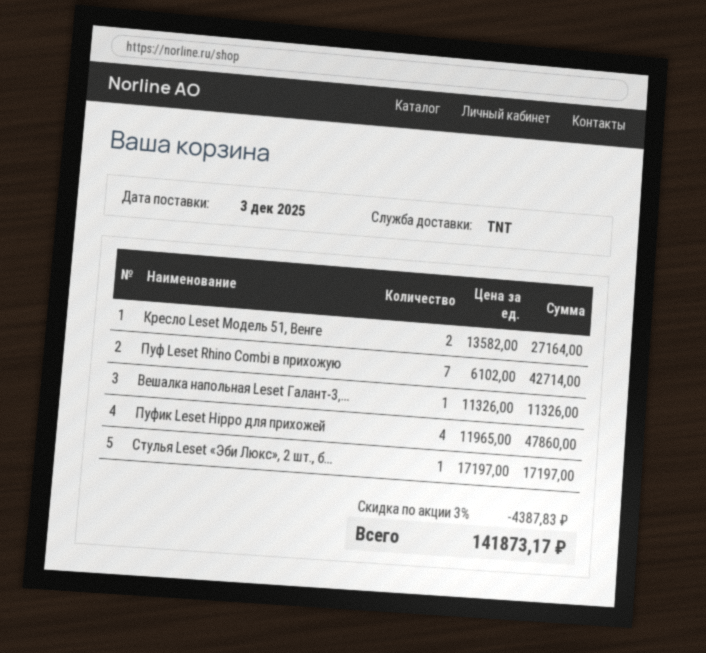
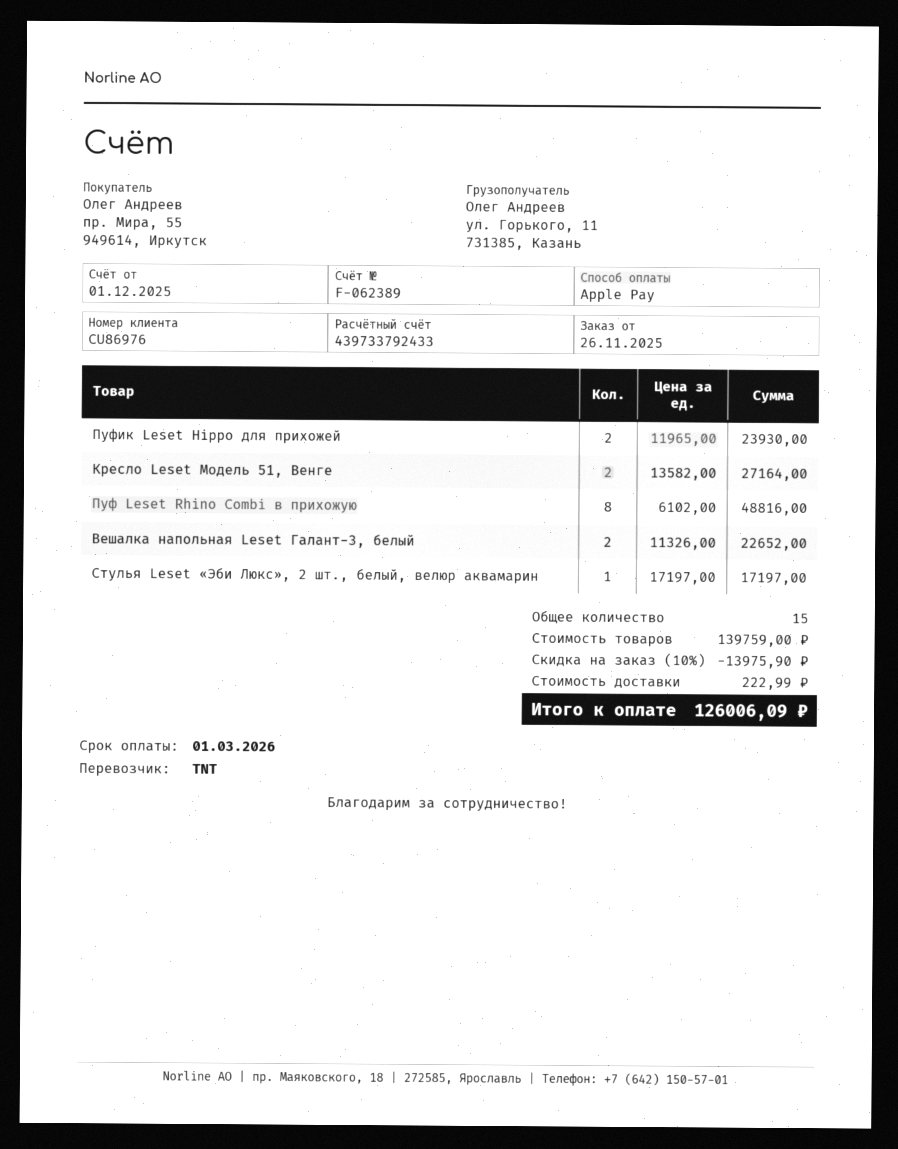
Пуф Leset Rhino Combi в прихожую: 7 x 6102.00 = 42714.00 -> 8 x 6102.00 = 48816.00
Вешалка напольная Leset Галант-3,...: 1 x 11326.00 = 11326.00 -> 2 x 11326.00 = 22652.00
Пуфик Leset Hippo для прихожей: 4 x 11965.00 = 47860.00 -> 2 x 11965.00 = 23930.00
discount: 3% = 4387.83 -> 10% = 13975.90
shipping: none -> 222.99
total: 141873.17 -> 126006.09

